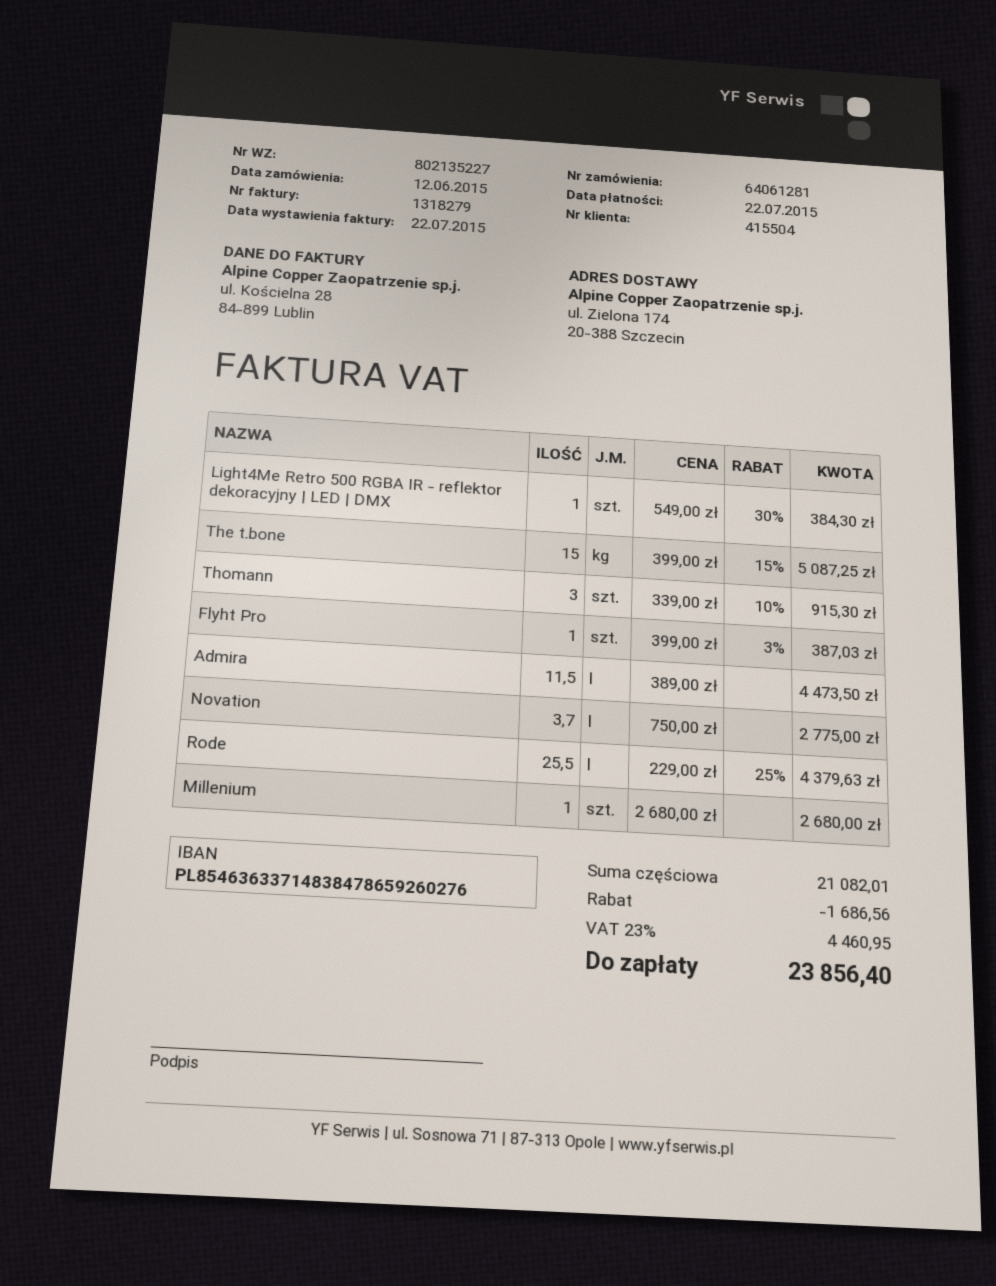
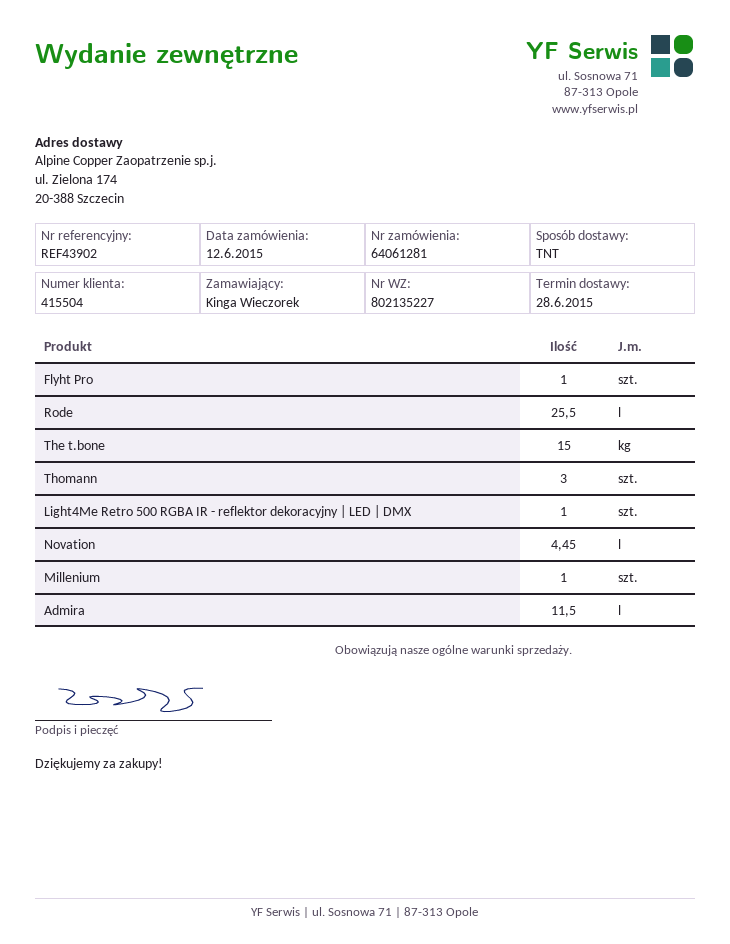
Novation: 3.7 -> 4.45

